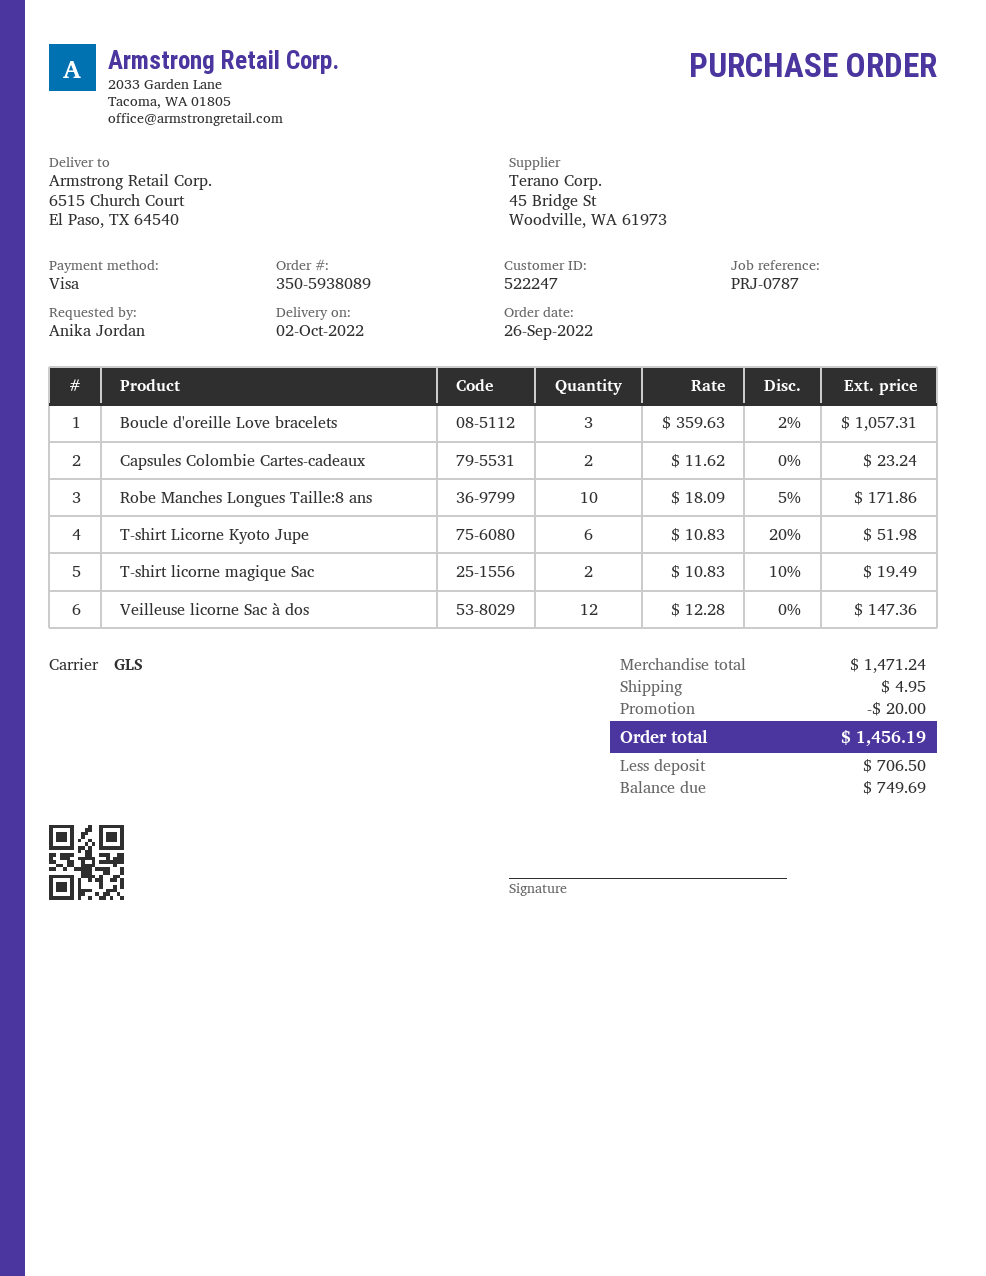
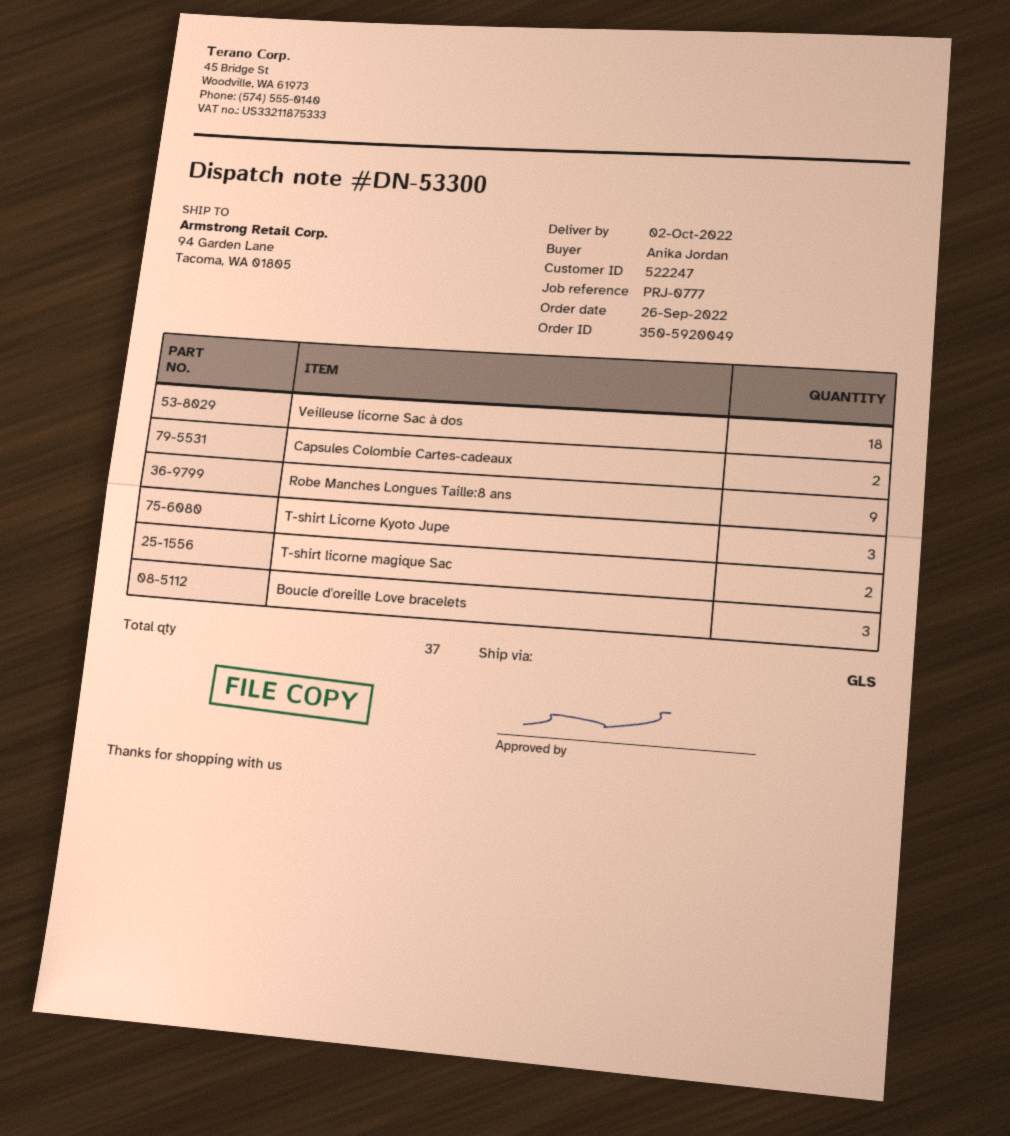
order number: 350-5938089 -> 350-5920049
reference: PRJ-0787 -> PRJ-0777
ship to: 6515 Church Court, El Paso, TX 64540 -> 94 Garden Lane, Tacoma, WA 01805
Robe Manches Longues Taille:8 ans: 10 -> 9
T-shirt Licorne Kyoto Jupe: 6 -> 3
Veilleuse licorne Sac à dos: 12 -> 18

